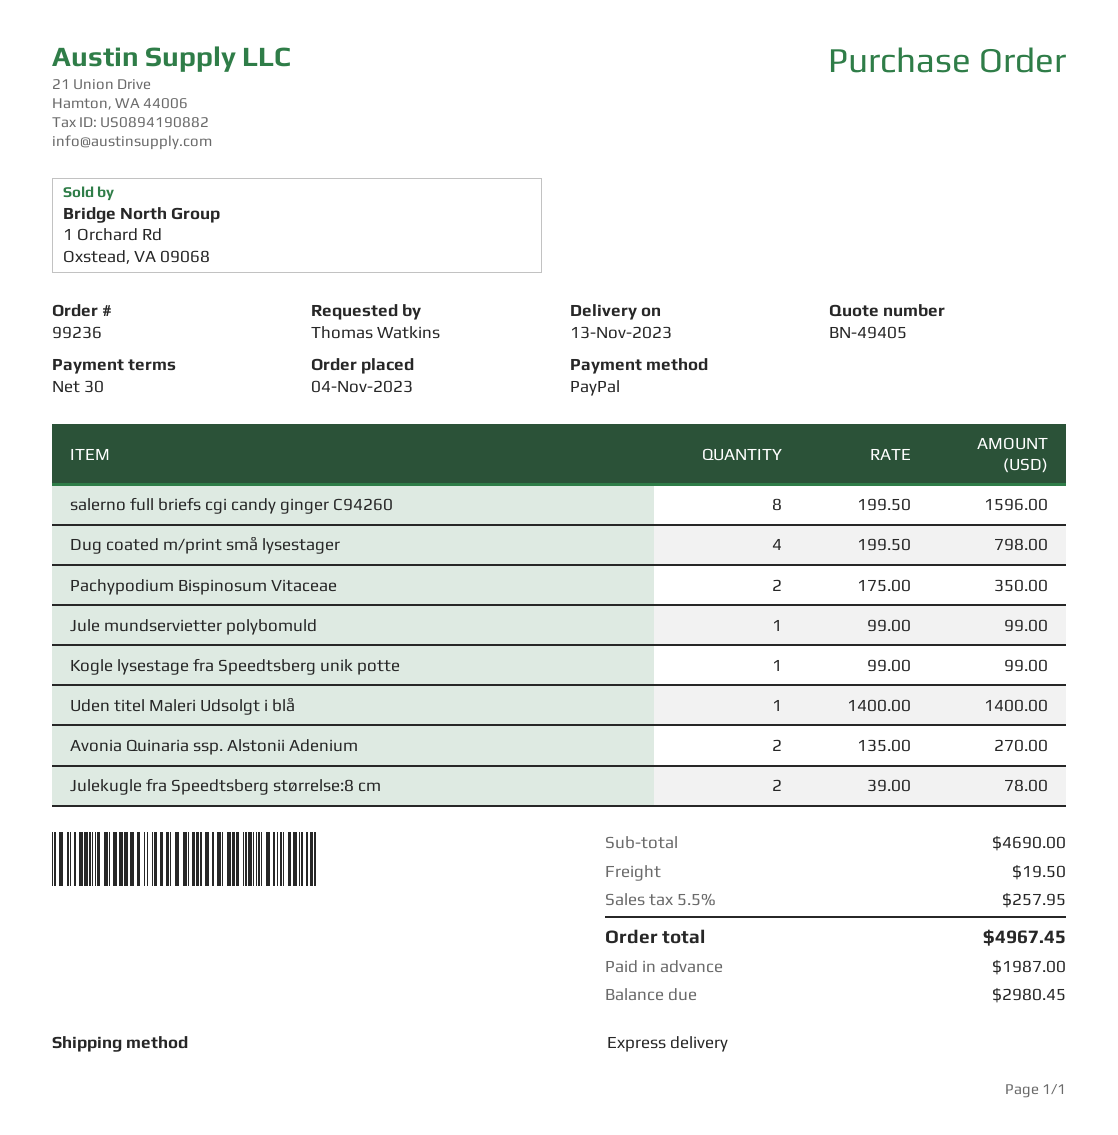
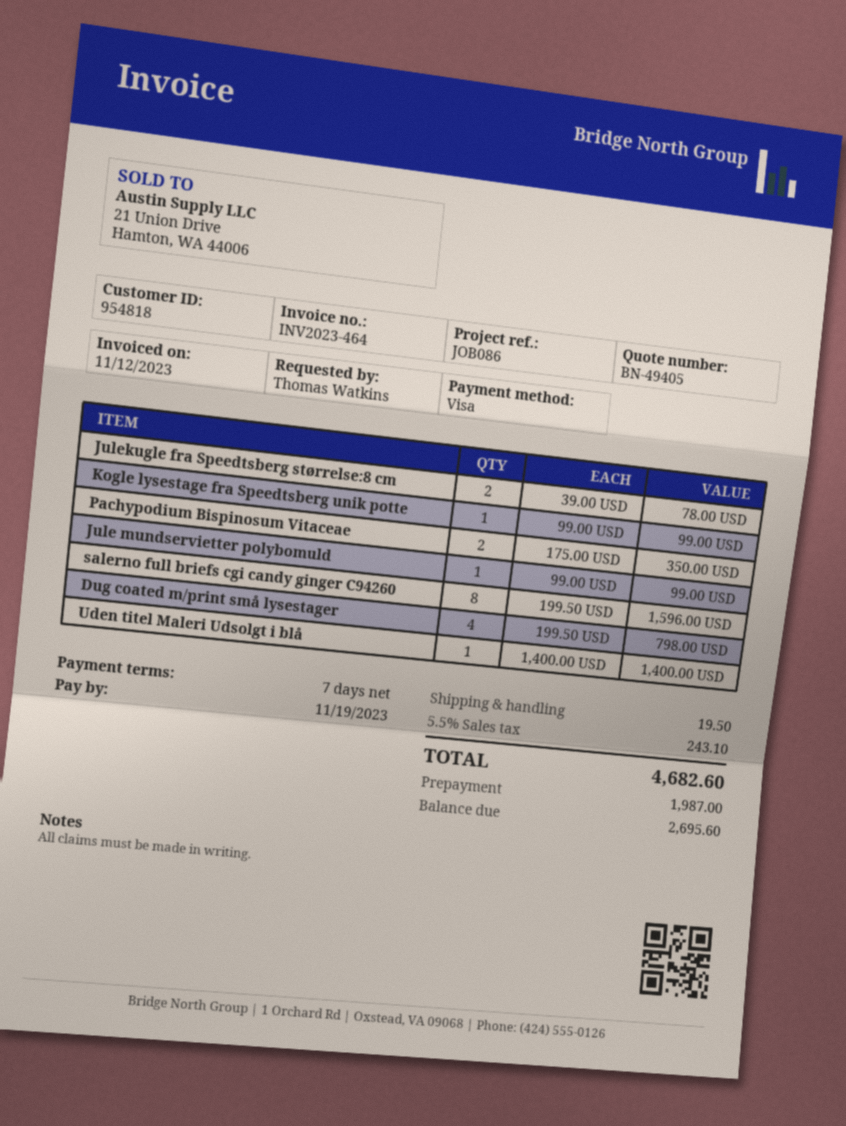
payment terms: 30 days -> 7 days
payment method: PayPal -> Visa
Avonia Quinaria ssp. Alstonii Adenium: 2 x 135.00 = 270.00 -> none
tax: 5.5% = 257.95 -> 5.5% = 243.10
total: 4967.45 -> 4682.60
balance: 2980.45 -> 2695.60

